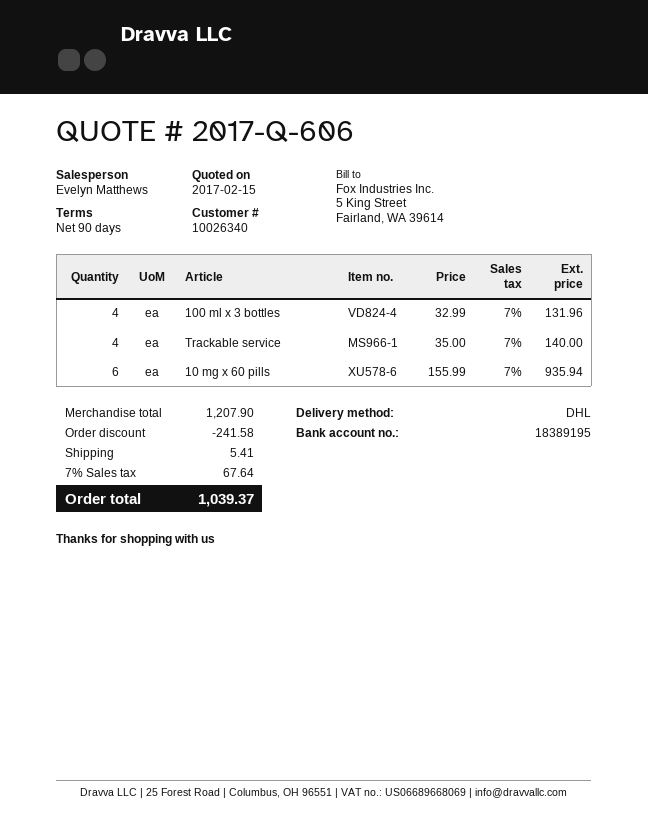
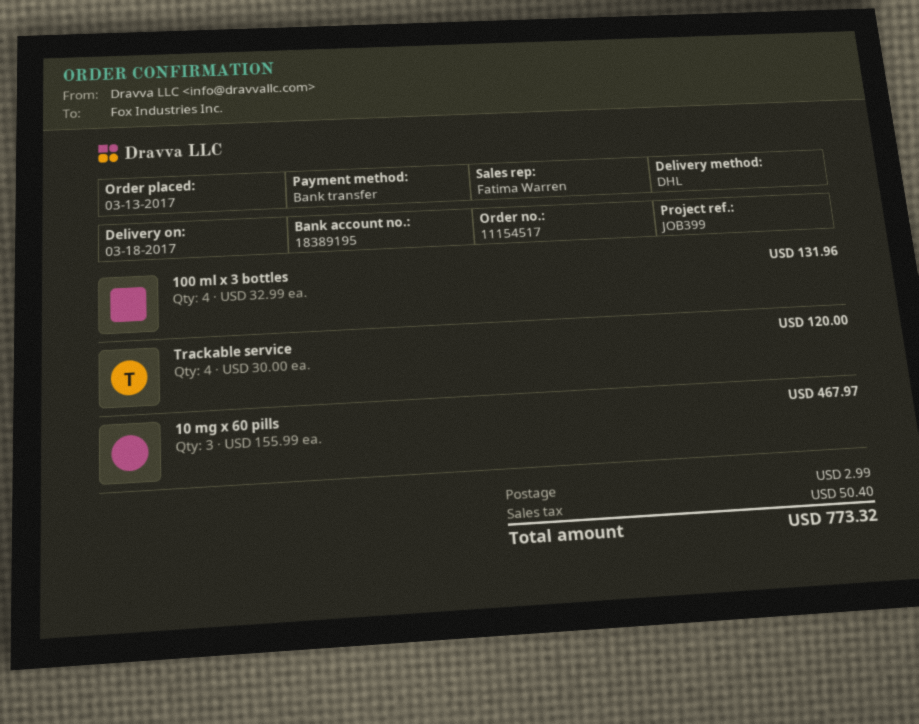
sales rep: Evelyn Matthews -> Fatima Warren
Trackable service: 4 x 35.00 = 140.00 -> 4 x 30.00 = 120.00
10 mg x 60 pills: 6 x 155.99 = 935.94 -> 3 x 155.99 = 467.97
discount: 241.58 -> none
shipping: 5.41 -> 2.99
tax: 67.64 -> 50.40
total: 1039.37 -> 773.32

